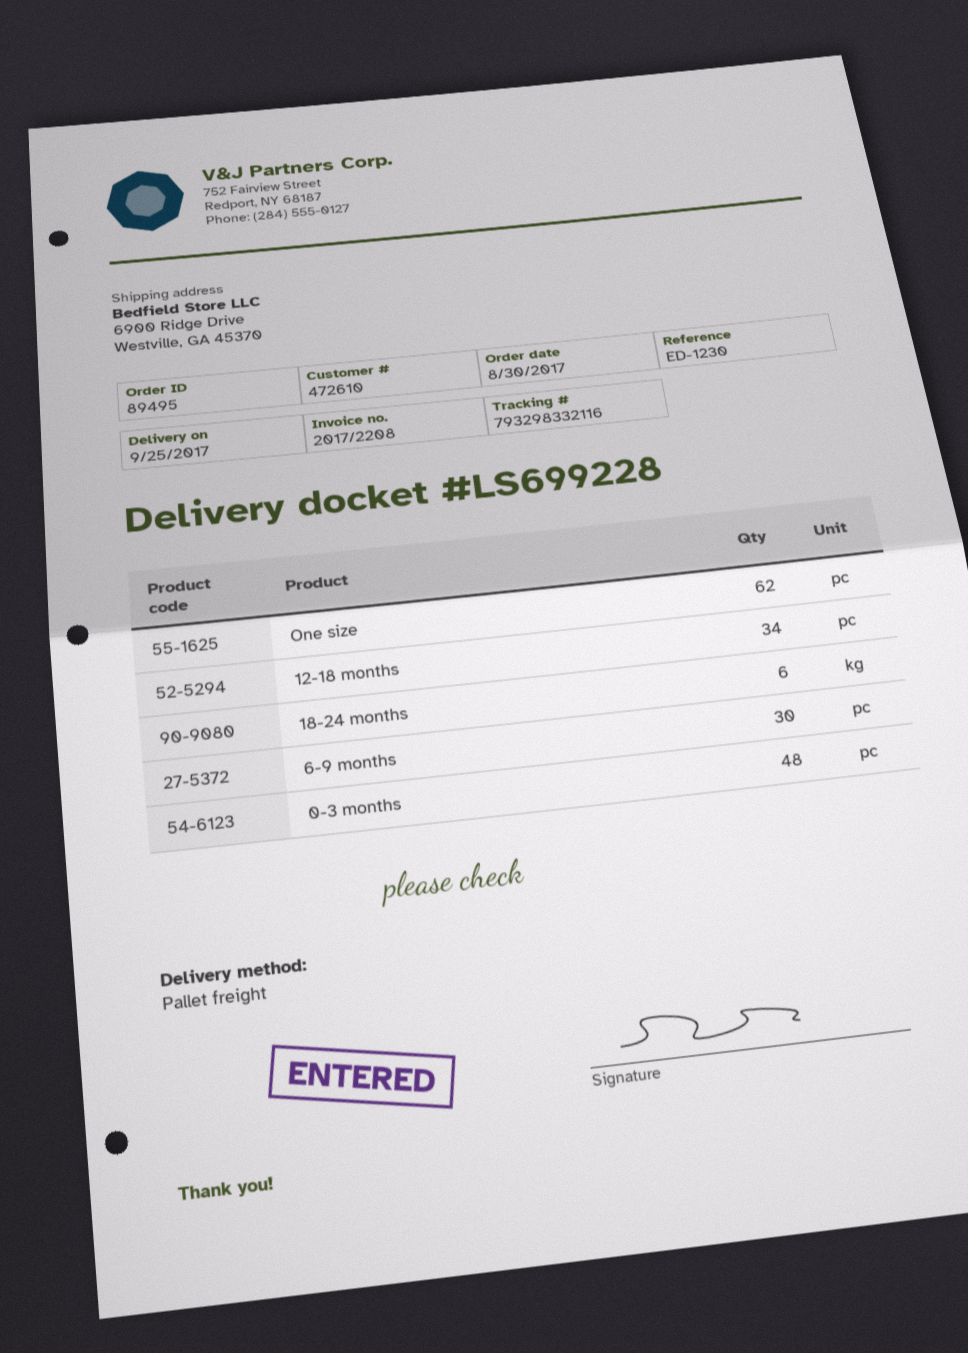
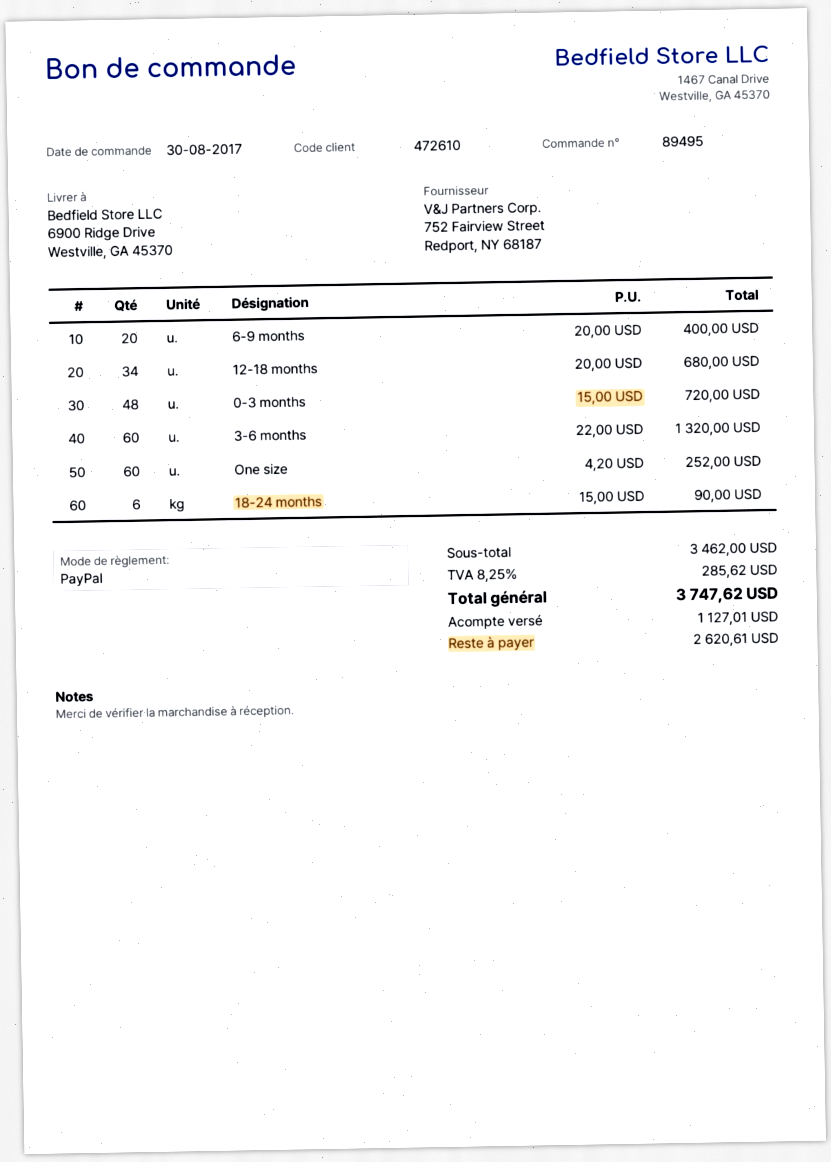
One size: 62 -> 60
6-9 months: 30 -> 20
3-6 months: none -> 60

